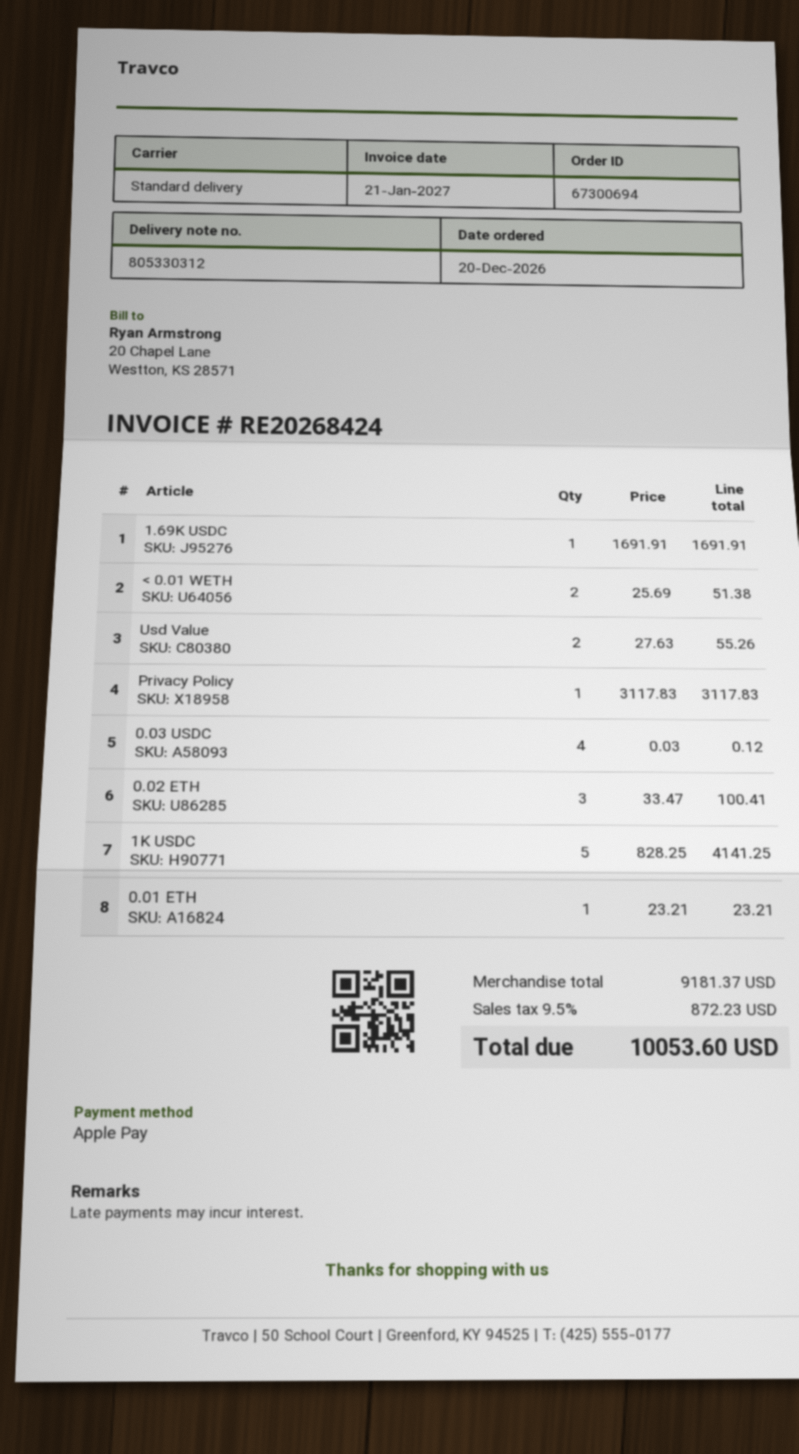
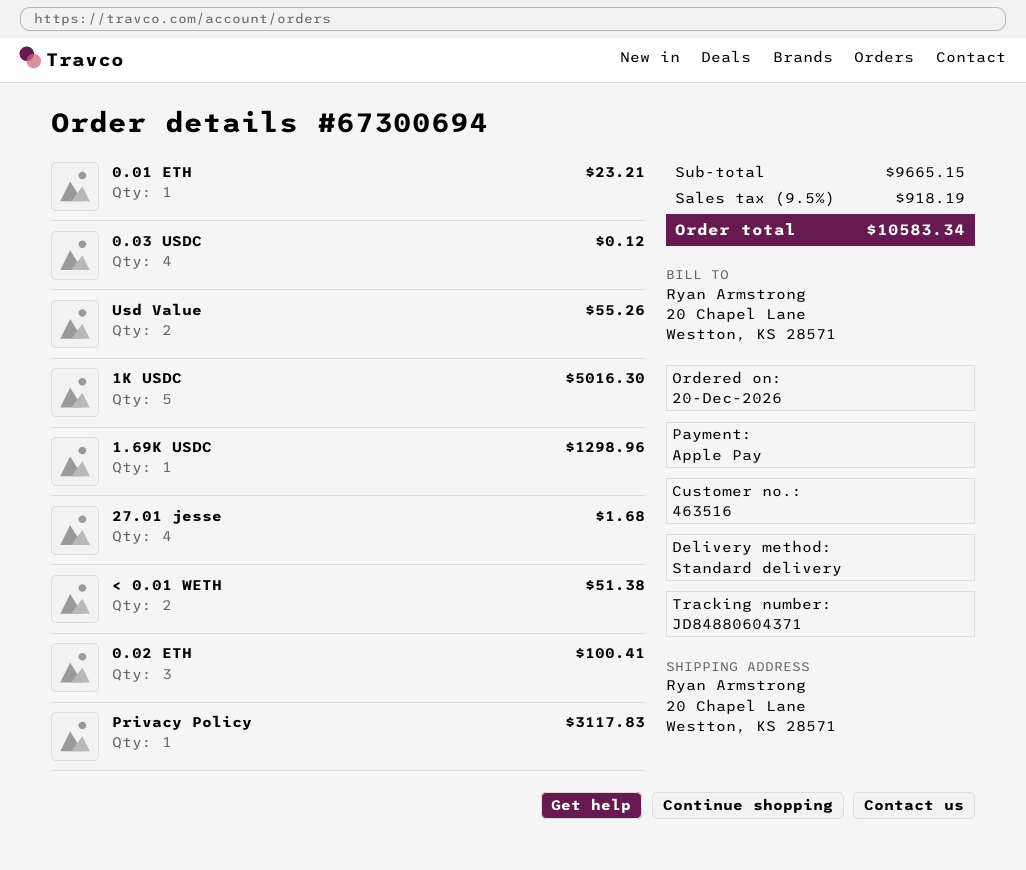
1.69K USDC: 1 for 1691.91 -> 1 for 1298.96
1K USDC: 5 for 4141.25 -> 5 for 5016.30
27.01 jesse: none -> 4 for 1.68
subtotal: 9181.37 -> 9665.15
tax: 9.5% = 872.23 -> 9.5% = 918.19
total: 10053.60 -> 10583.34

